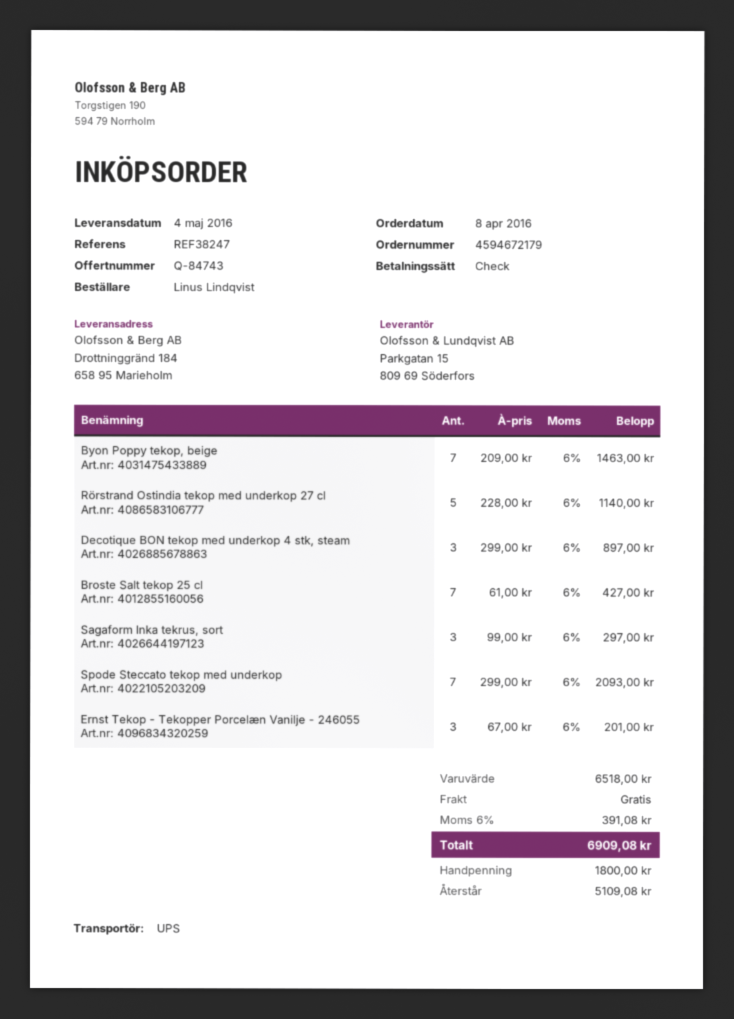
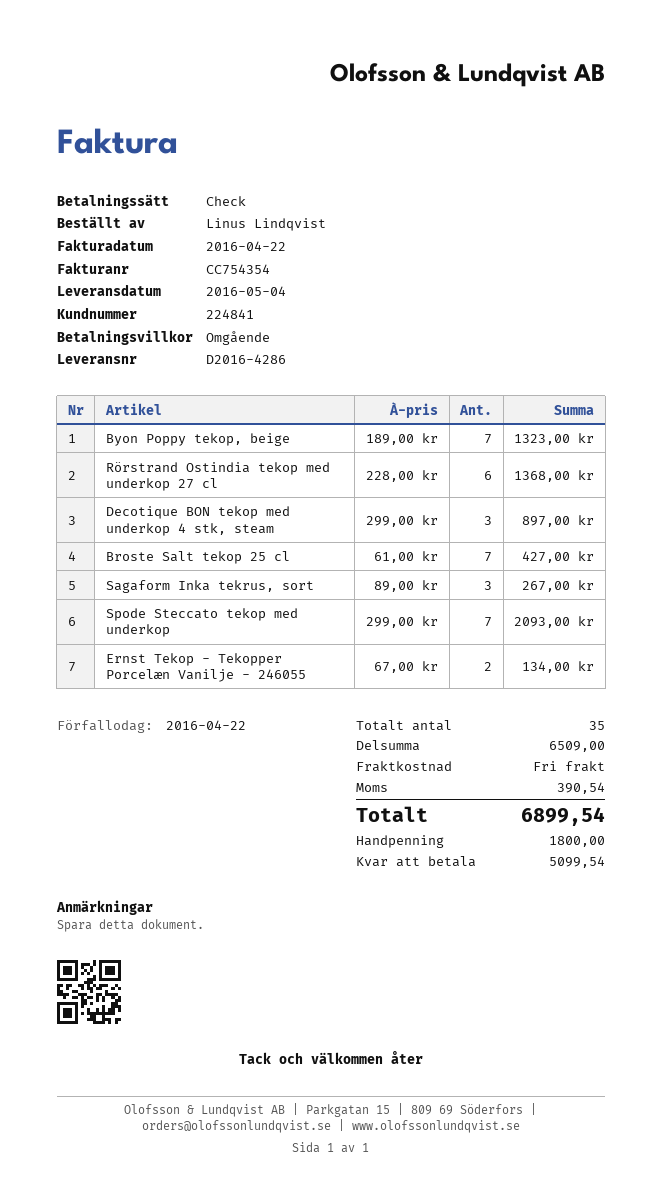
Byon Poppy tekop, beige: 7 x 209.00 = 1463.00 -> 7 x 189.00 = 1323.00
Rörstrand Ostindia tekop med underkop 27 cl: 5 x 228.00 = 1140.00 -> 6 x 228.00 = 1368.00
Sagaform Inka tekrus, sort: 3 x 99.00 = 297.00 -> 3 x 89.00 = 267.00
Ernst Tekop - Tekopper Porcelæn Vanilje - 246055: 3 x 67.00 = 201.00 -> 2 x 67.00 = 134.00
subtotal: 6518.00 -> 6509.00
tax: 391.08 -> 390.54
total: 6909.08 -> 6899.54
balance: 5109.08 -> 5099.54

